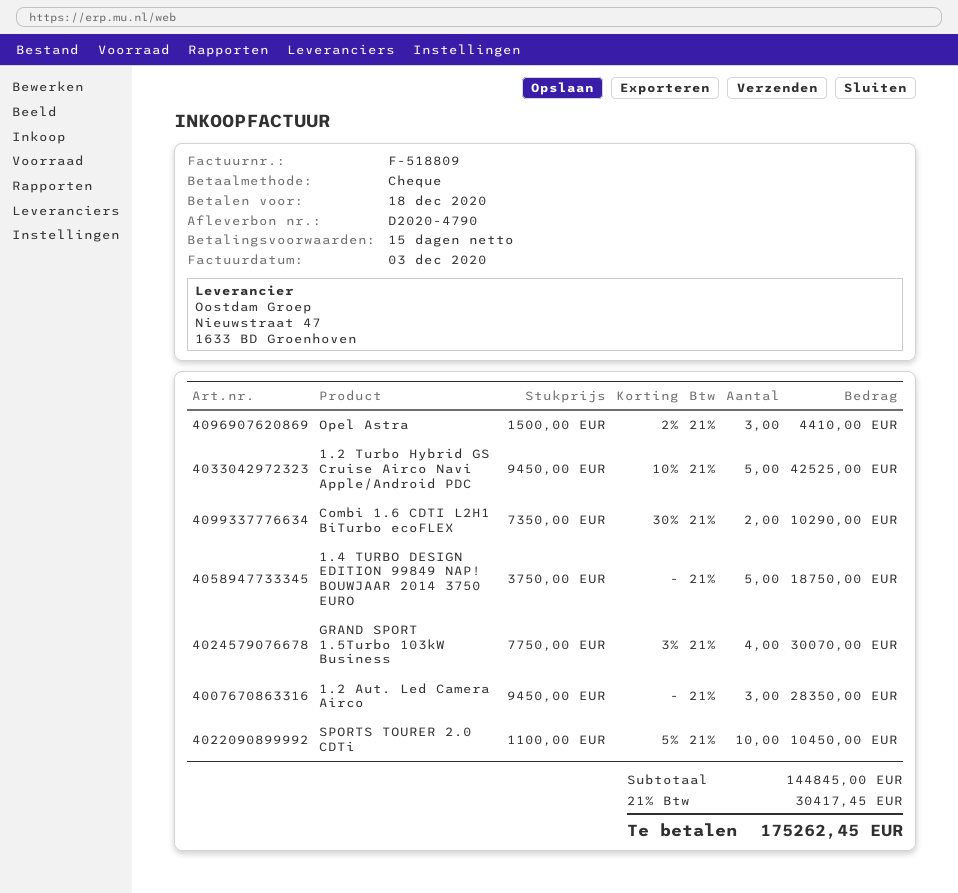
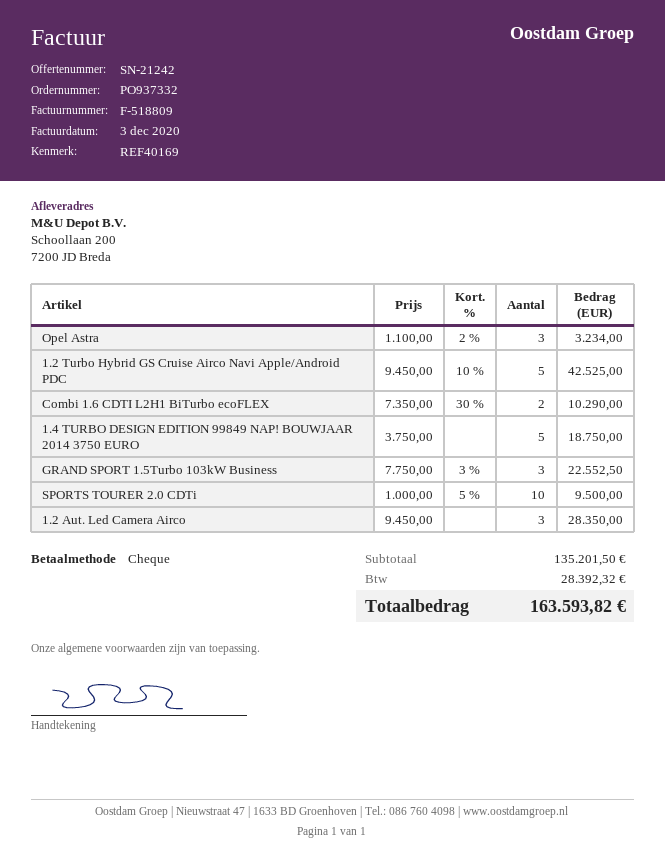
Opel Astra: 3 x 1500.00 - 2% = 4410.00 -> 3 x 1100.00 - 2% = 3234.00
GRAND SPORT 1.5Turbo 103kW Business: 4 x 7750.00 - 3% = 30070.00 -> 3 x 7750.00 - 3% = 22552.50
SPORTS TOURER 2.0 CDTi: 10 x 1100.00 - 5% = 10450.00 -> 10 x 1000.00 - 5% = 9500.00
subtotal: 144845.00 -> 135201.50
tax: 30417.45 -> 28392.32
total: 175262.45 -> 163593.82

